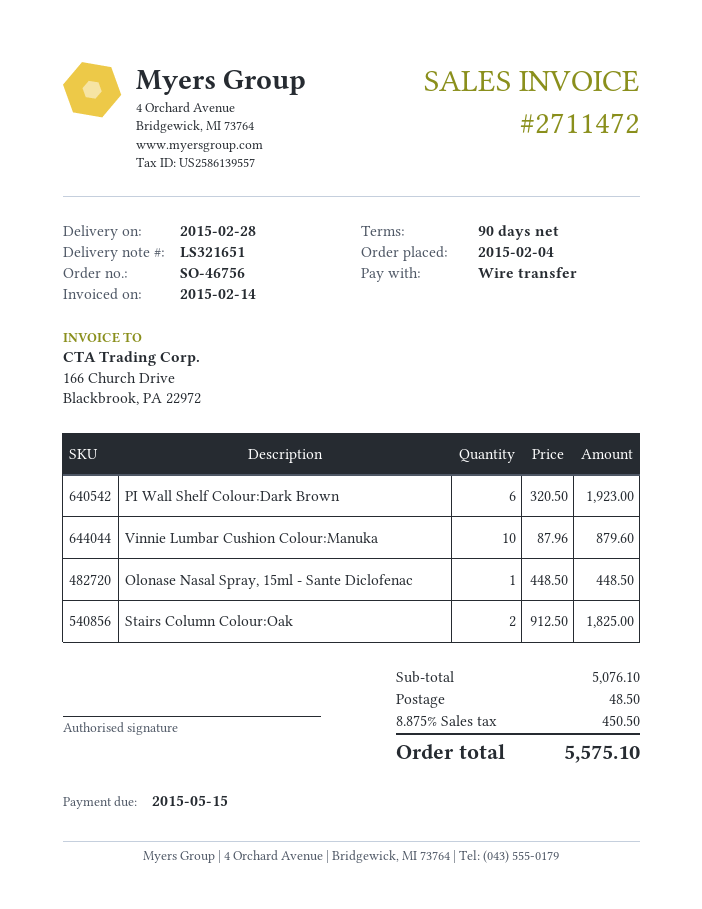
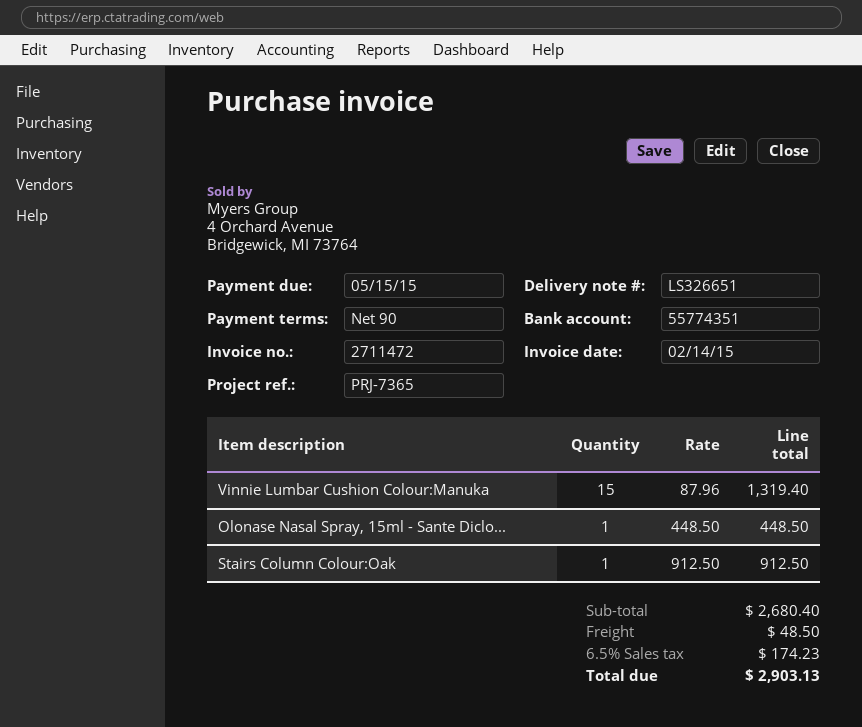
delivery note number: LS321651 -> LS326651
PI Wall Shelf Colour:Dark Brown: 6 x 320.50 = 1923.00 -> none
Vinnie Lumbar Cushion Colour:Manuka: 10 x 87.96 = 879.60 -> 15 x 87.96 = 1319.40
Stairs Column Colour:Oak: 2 x 912.50 = 1825.00 -> 1 x 912.50 = 912.50
subtotal: 5076.10 -> 2680.40
tax: 8.875% = 450.50 -> 6.5% = 174.23
total: 5575.10 -> 2903.13

